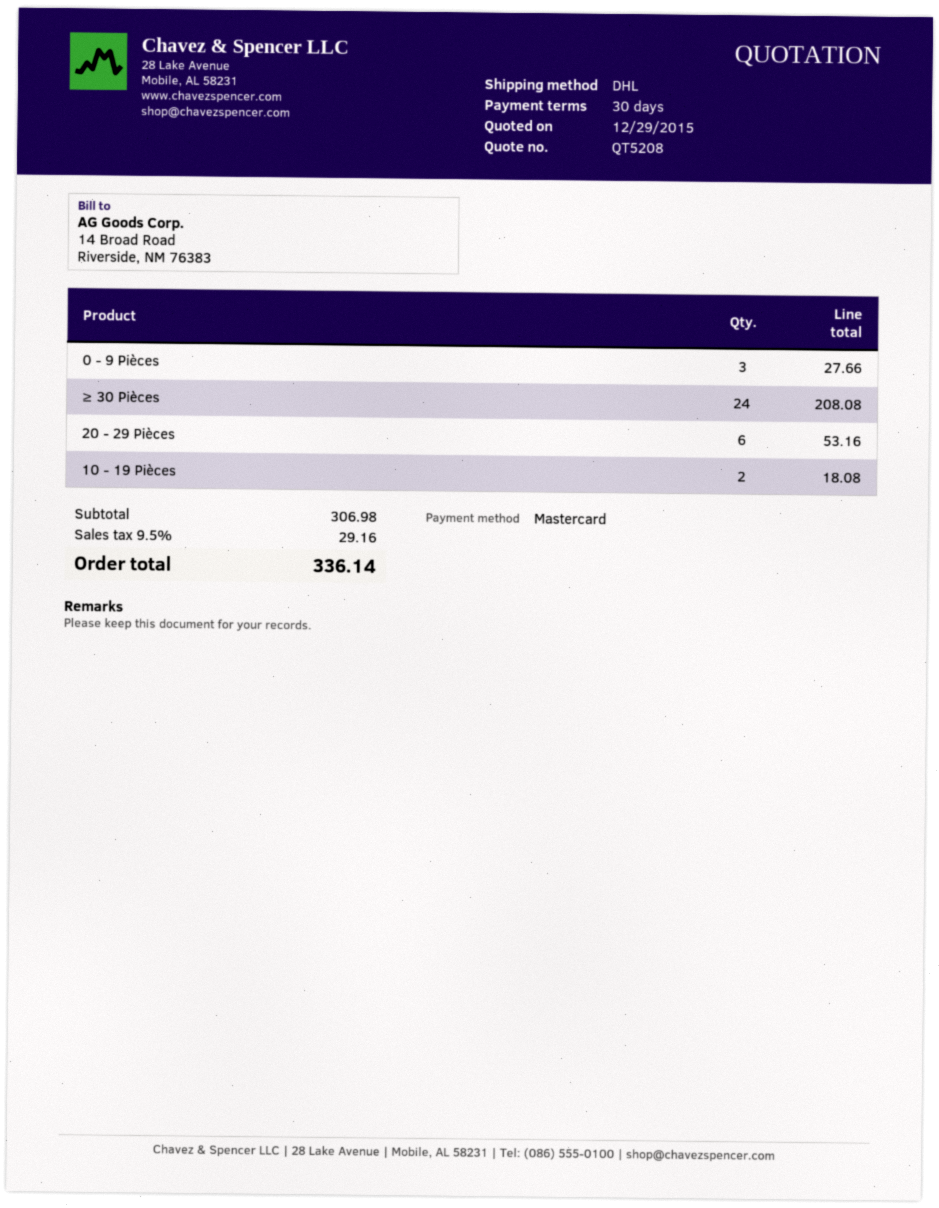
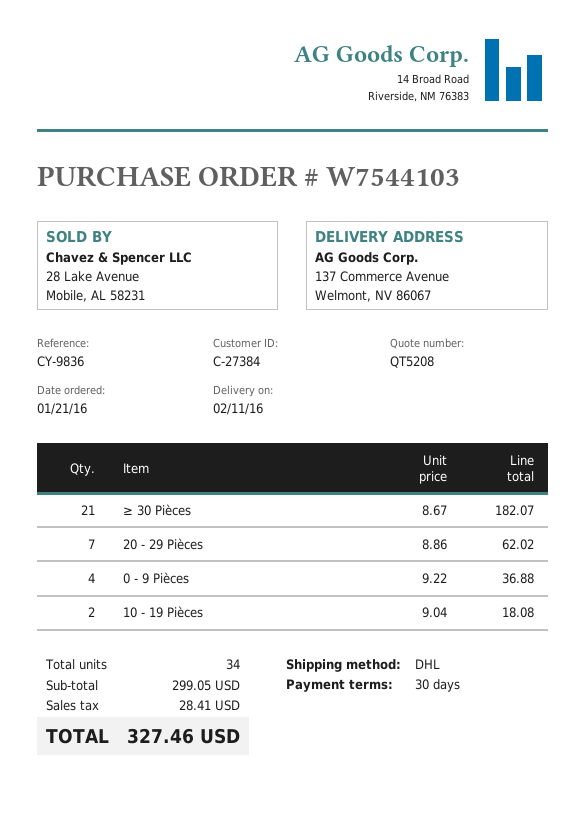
0 - 9 Pièces: 3 for 27.66 -> 4 for 36.88
≥ 30 Pièces: 24 for 208.08 -> 21 for 182.07
20 - 29 Pièces: 6 for 53.16 -> 7 for 62.02
subtotal: 306.98 -> 299.05
tax: 29.16 -> 28.41
total: 336.14 -> 327.46

